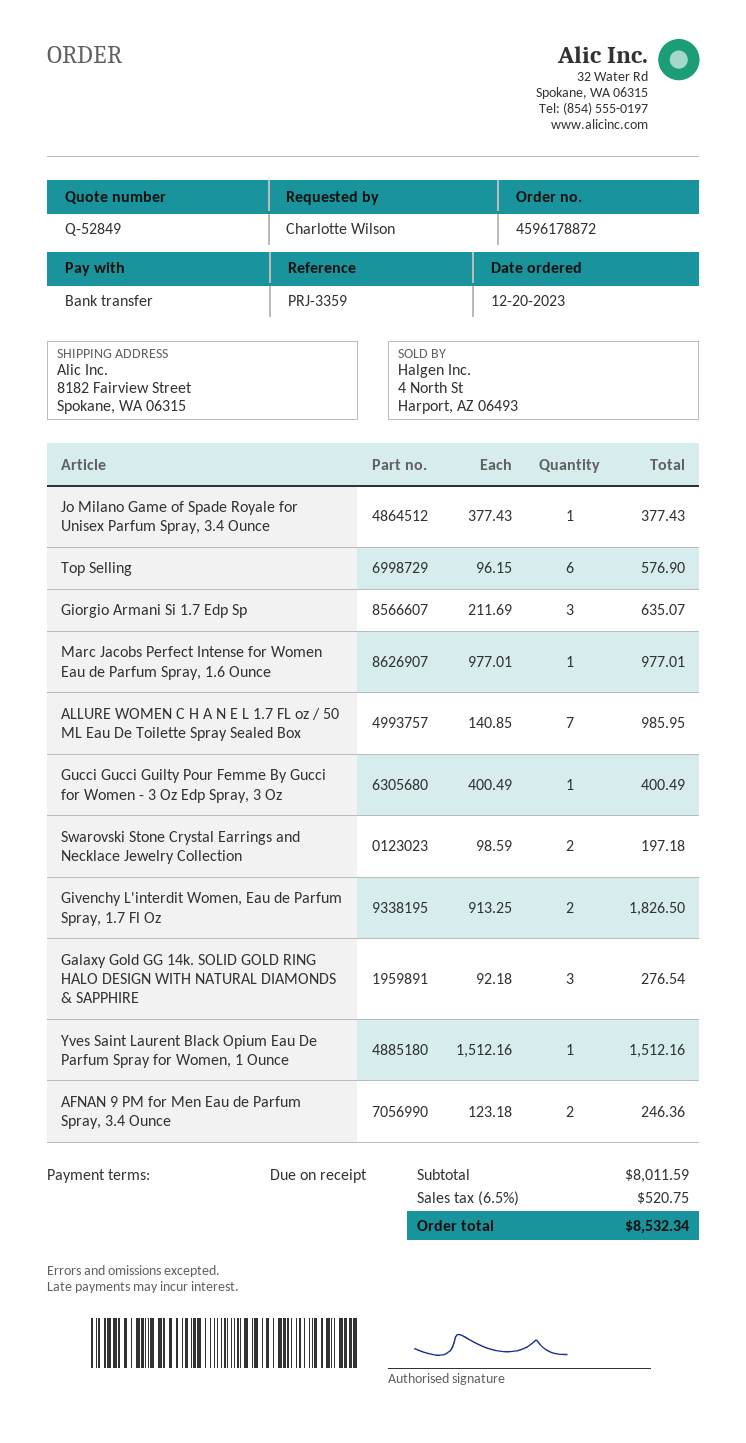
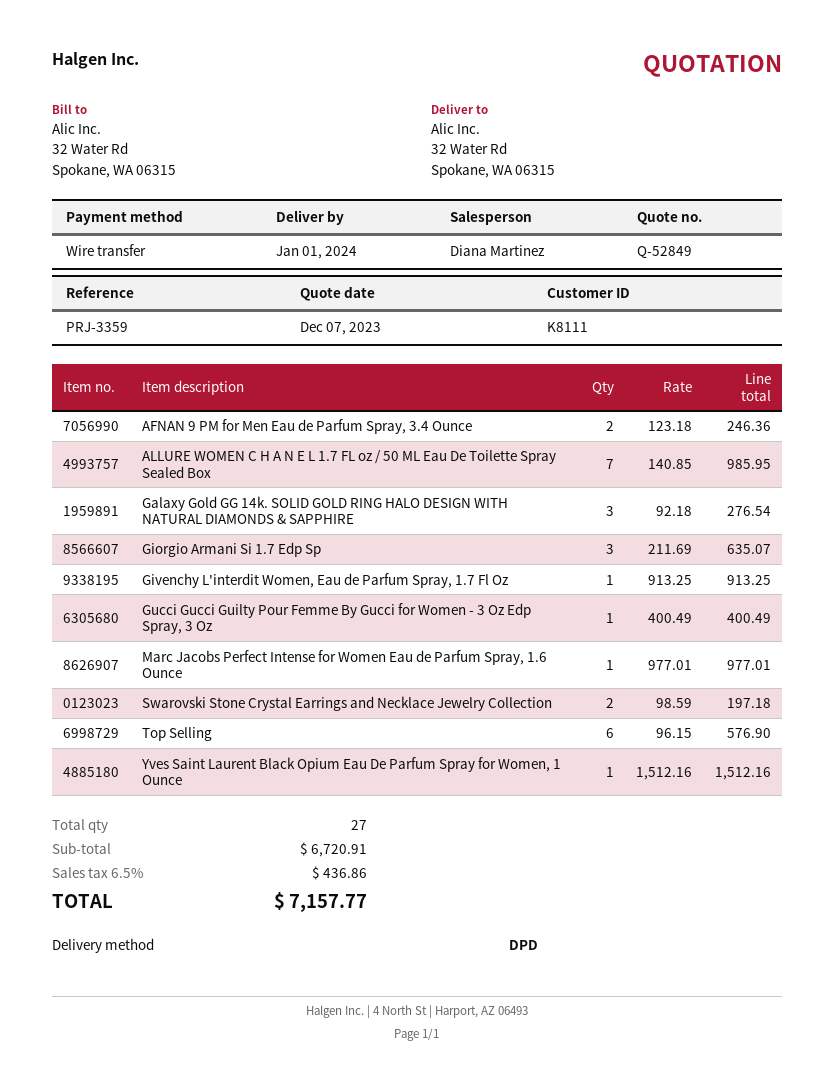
ship to: 8182 Fairview Street, Spokane, WA 06315 -> 32 Water Rd, Spokane, WA 06315
Jo Milano Game of Spade Royale for Unisex Parfum Spray, 3.4 Ounce: 1 x 377.43 = 377.43 -> none
Givenchy L'interdit Women, Eau de Parfum Spray, 1.7 Fl Oz: 2 x 913.25 = 1826.50 -> 1 x 913.25 = 913.25
subtotal: 8011.59 -> 6720.91
tax: 6.5% = 520.75 -> 6.5% = 436.86
total: 8532.34 -> 7157.77

